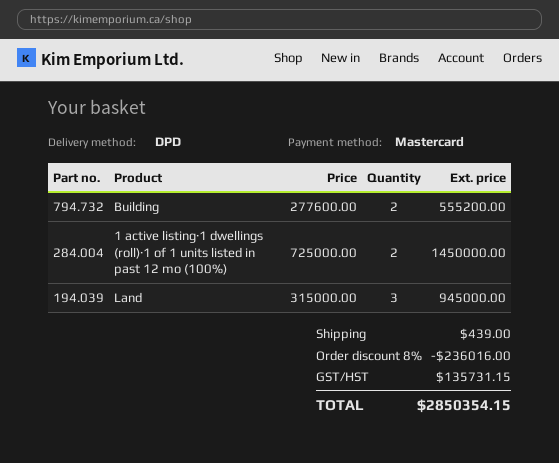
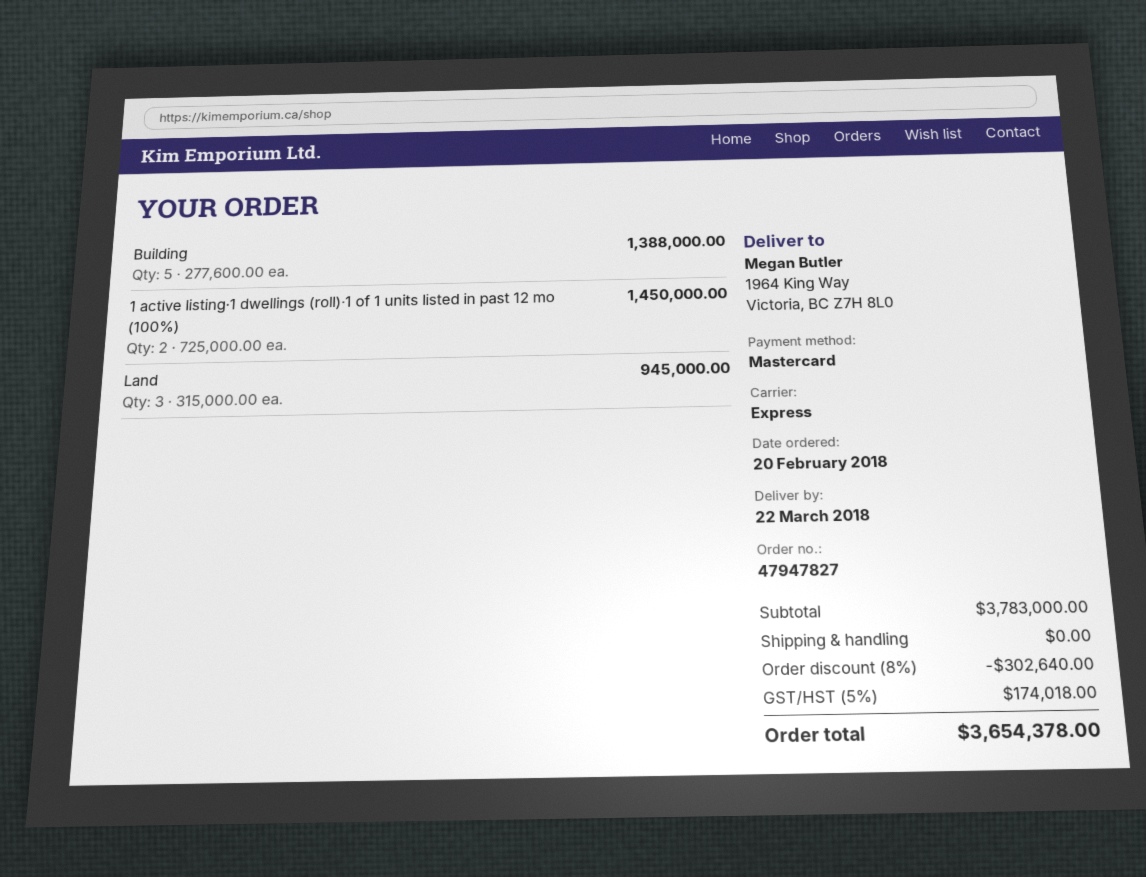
shipping method: DPD -> express
Building: 2 x 277600.00 = 555200.00 -> 5 x 277600.00 = 1388000.00
discount: 8% = 236016.00 -> 8% = 302640.00
shipping: 439.00 -> 0.00
tax: 135731.15 -> 174018.00
total: 2850354.15 -> 3654378.00

